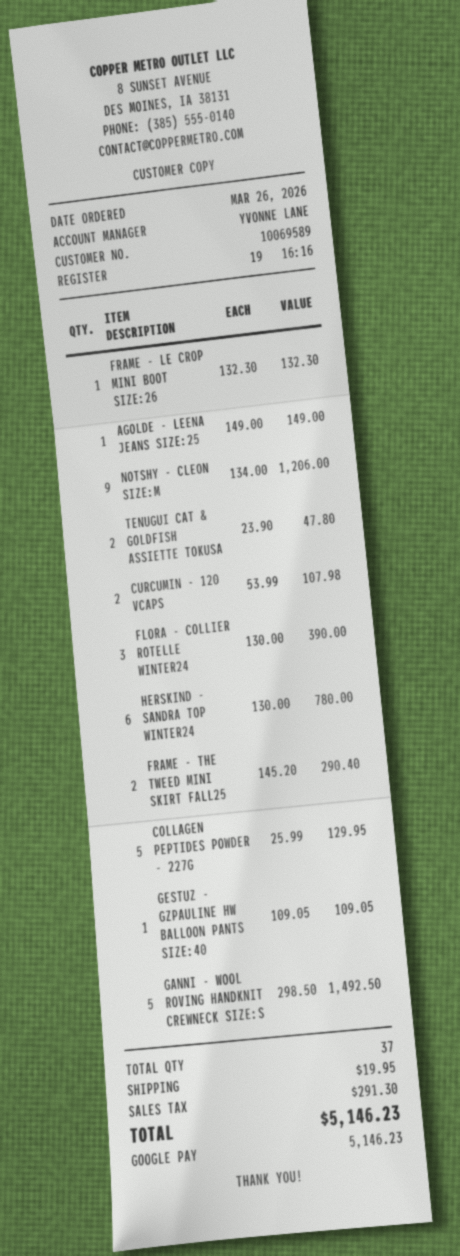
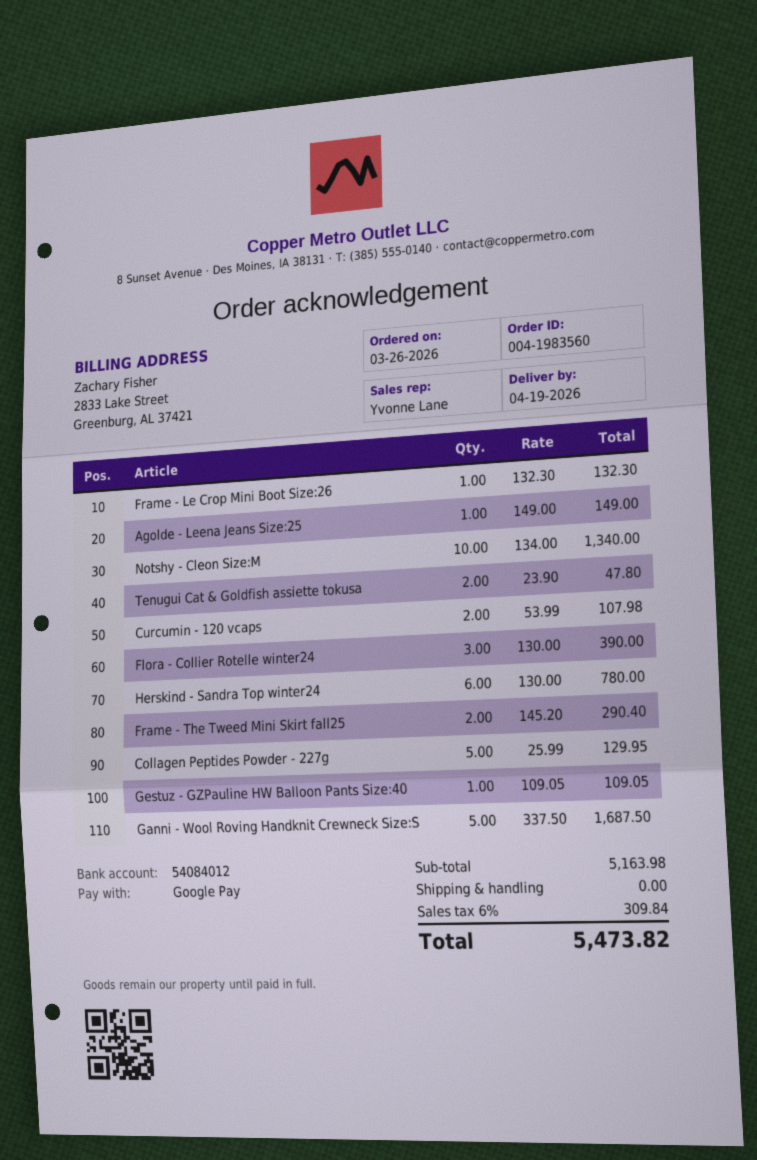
NOTSHY - CLEON SIZE:M: 9 x 134.00 = 1206.00 -> 10 x 134.00 = 1340.00
GANNI - WOOL ROVING HANDKNIT CREWNECK SIZE:S: 5 x 298.50 = 1492.50 -> 5 x 337.50 = 1687.50
shipping: 19.95 -> 0.00
tax: 291.30 -> 309.84
total: 5146.23 -> 5473.82

